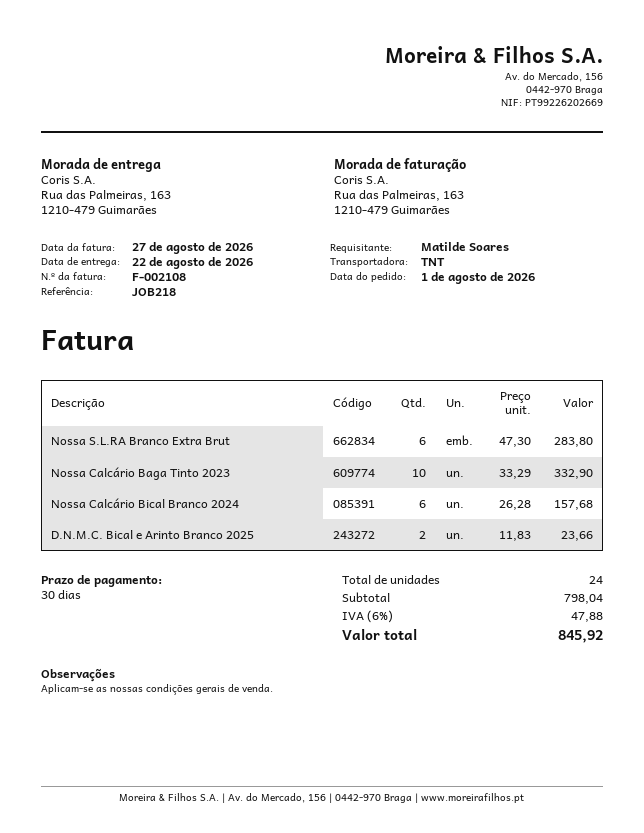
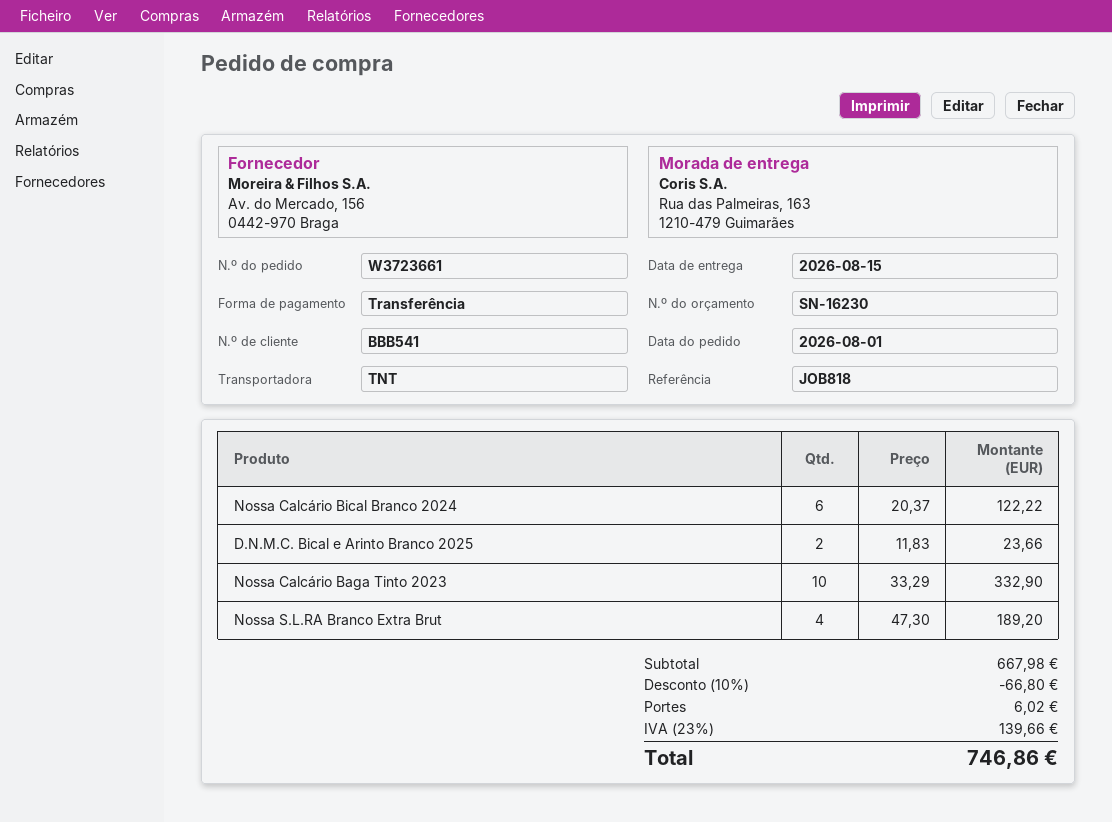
delivery date: 2026-08-22 -> 2026-08-15
reference: JOB218 -> JOB818
Nossa S.L.RA Branco Extra Brut: 6 x 47.30 = 283.80 -> 4 x 47.30 = 189.20
Nossa Calcário Bical Branco 2024: 6 x 26.28 = 157.68 -> 6 x 20.37 = 122.22
subtotal: 798.04 -> 667.98
discount: none -> 10% = 66.80
shipping: none -> 6.02
tax: 6% = 47.88 -> 23% = 139.66
total: 845.92 -> 746.86

